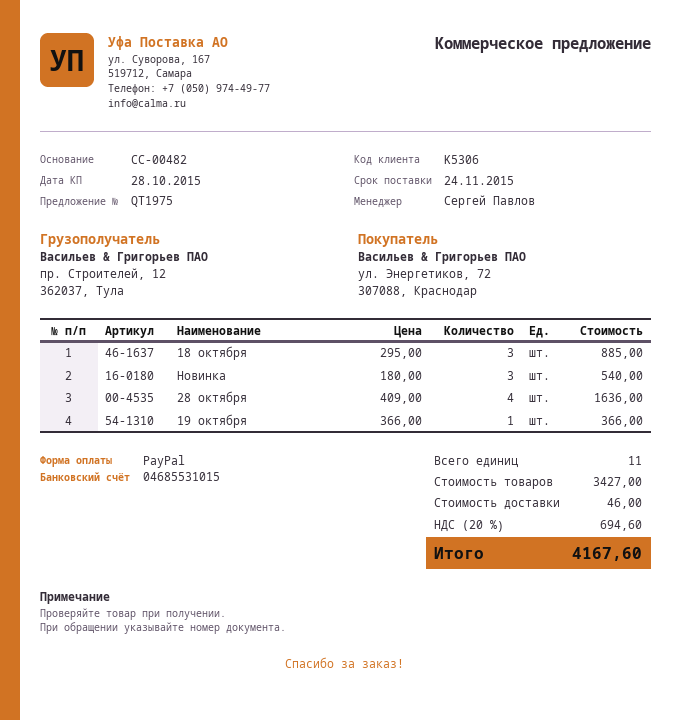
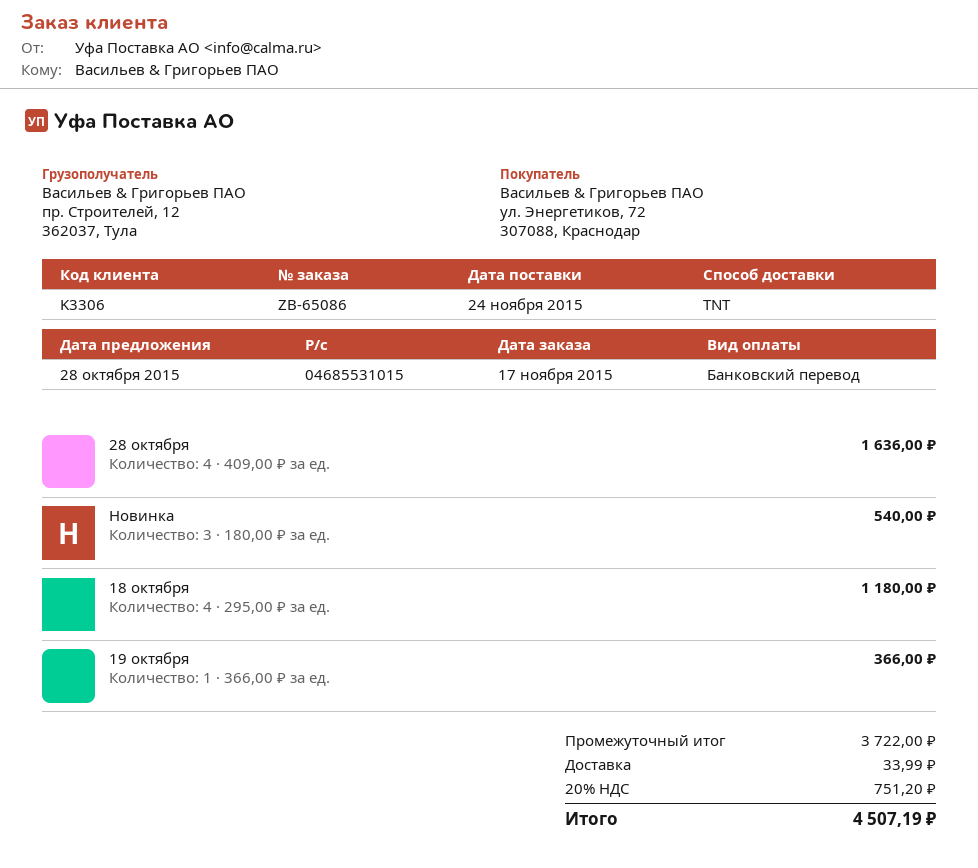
customer number: K5306 -> K3306
payment method: PayPal -> bank transfer
18 октября: 3 x 295.00 = 885.00 -> 4 x 295.00 = 1180.00
subtotal: 3427.00 -> 3722.00
shipping: 46.00 -> 33.99
tax: 20% = 694.60 -> 20% = 751.20
total: 4167.60 -> 4507.19

